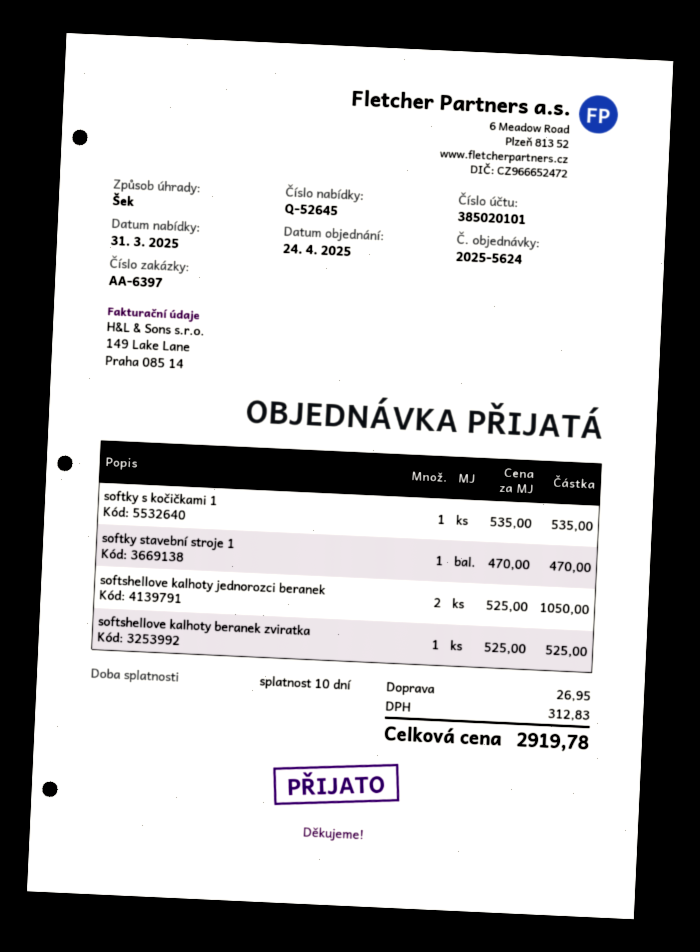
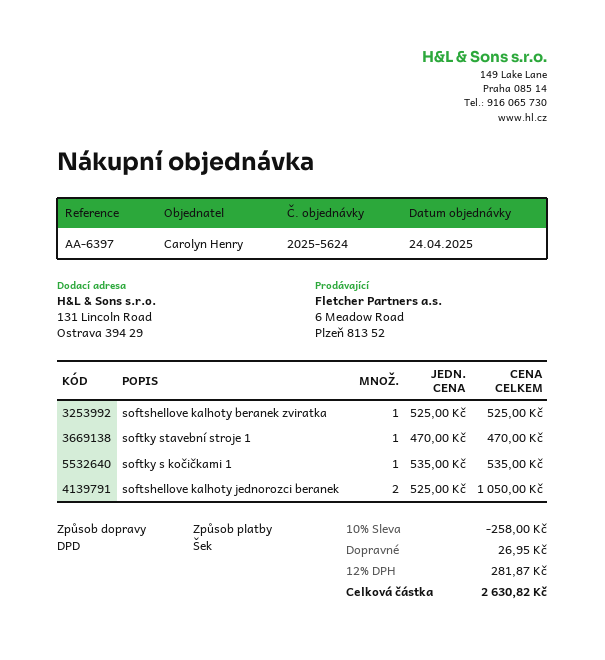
discount: none -> 10% = 258.00
tax: 312.83 -> 281.87
total: 2919.78 -> 2630.82

